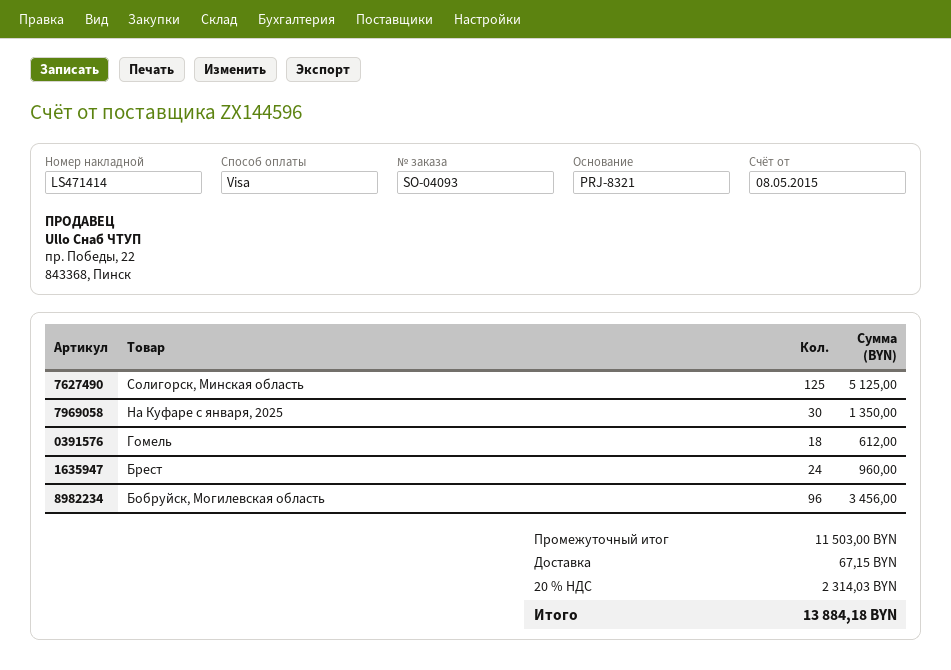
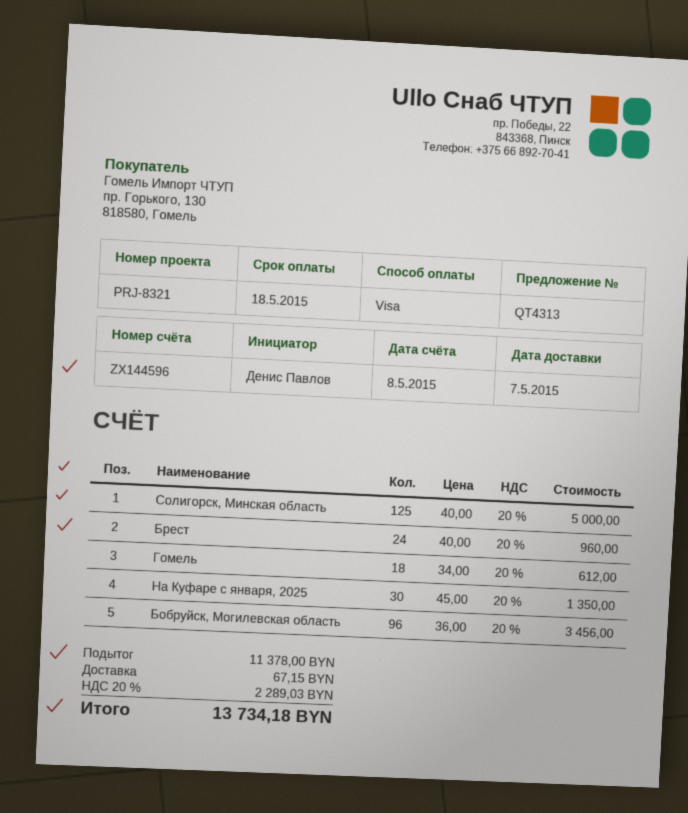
Солигорск, Минская область: 125 for 5125.00 -> 125 for 5000.00
subtotal: 11503.00 -> 11378.00
tax: 20% = 2314.03 -> 20% = 2289.03
total: 13884.18 -> 13734.18

